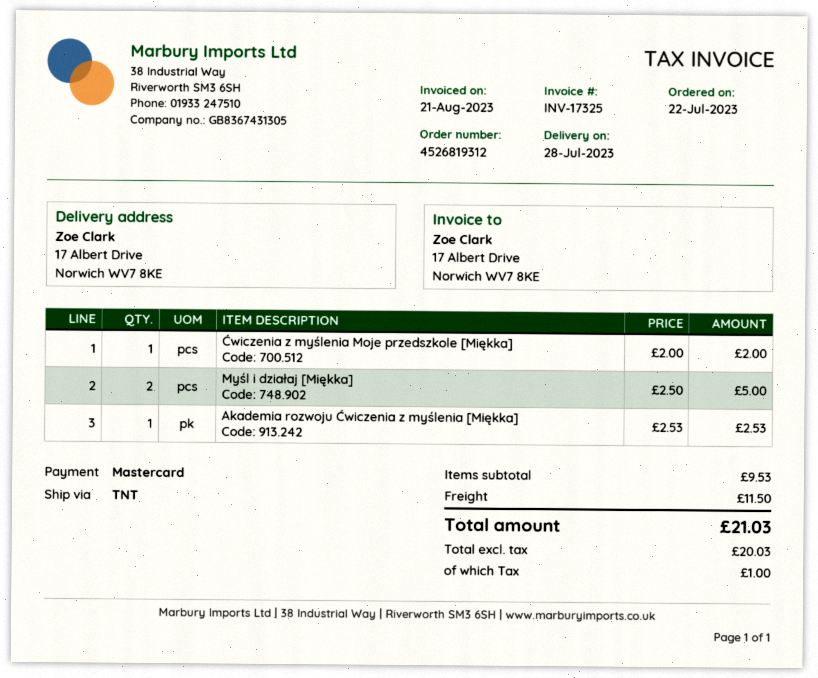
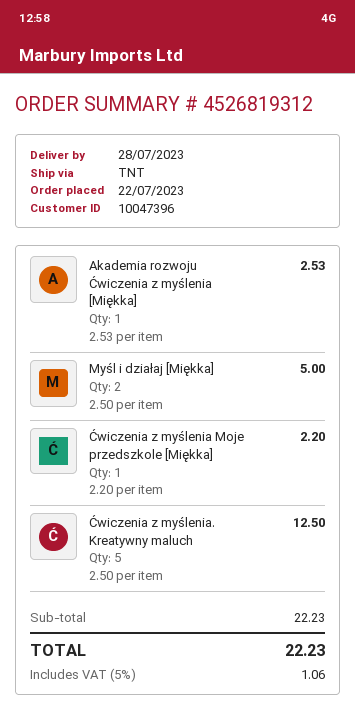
Ćwiczenia z myślenia Moje przedszkole [Miękka]: 1 x 2.00 = 2.00 -> 1 x 2.20 = 2.20
Ćwiczenia z myślenia. Kreatywny maluch: none -> 5 x 2.50 = 12.50
subtotal: 9.53 -> 22.23
shipping: 11.50 -> none
tax: 1.00 -> 1.06
total: 21.03 -> 22.23

